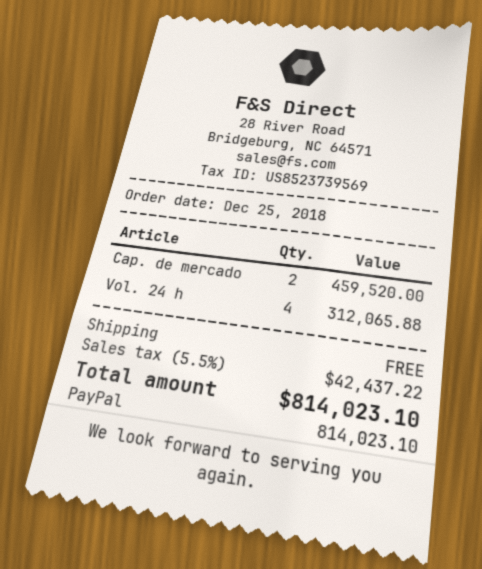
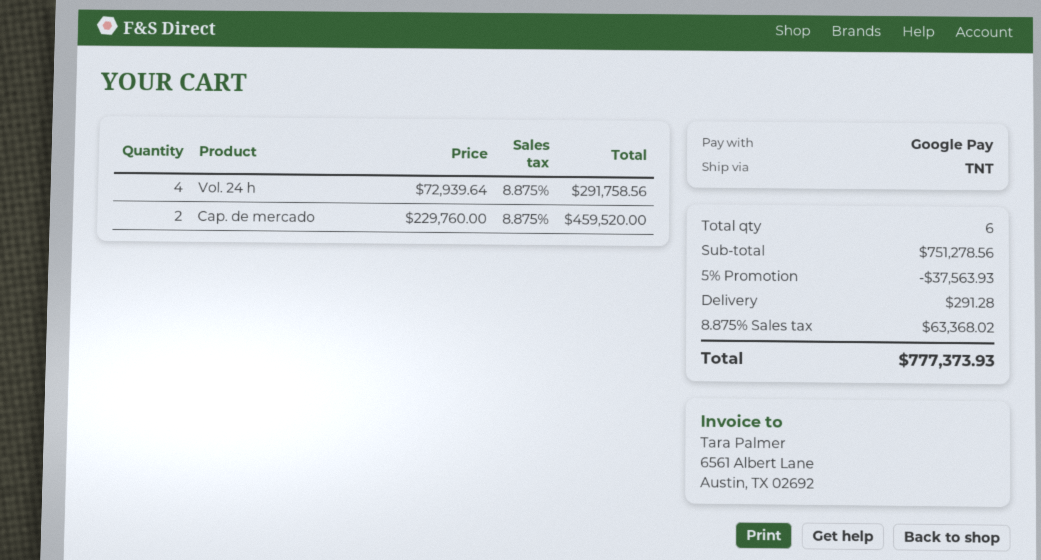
payment method: PayPal -> Google Pay
Vol. 24 h: 4 for 312065.88 -> 4 for 291758.56
discount: none -> 5% = 37563.93
shipping: 0.00 -> 291.28
tax: 5.5% = 42437.22 -> 8.875% = 63368.02
total: 814023.10 -> 777373.93

